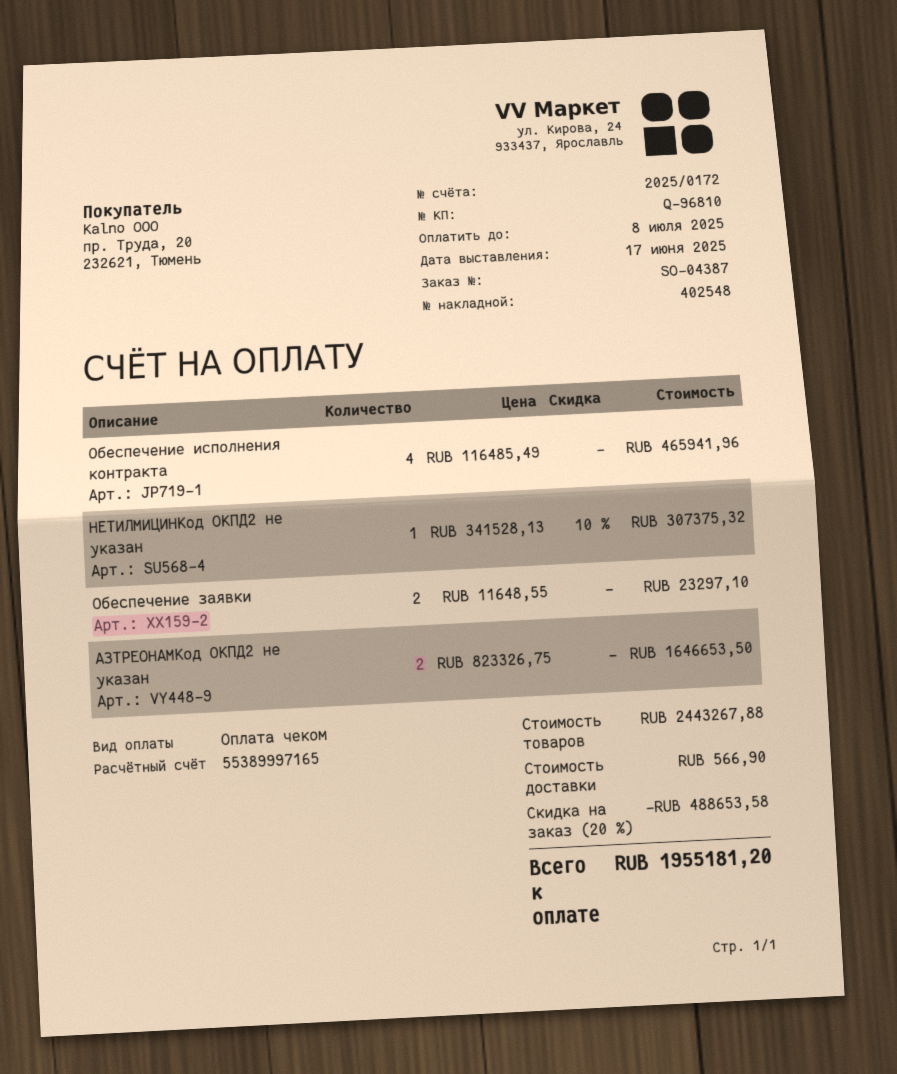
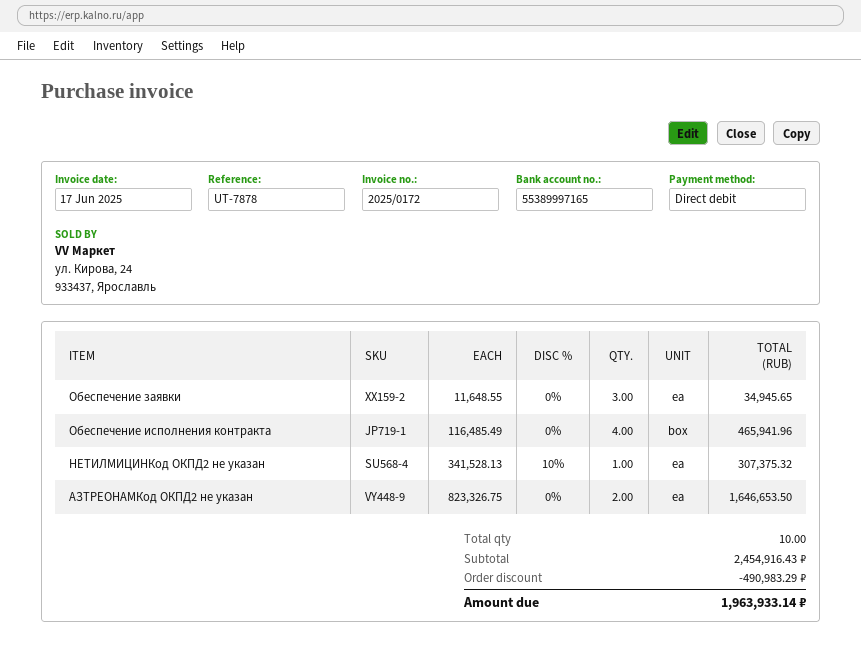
payment method: cheque -> direct debit
Обеспечение заявки: 2 x 11648.55 = 23297.10 -> 3 x 11648.55 = 34945.65
subtotal: 2443267.88 -> 2454916.43
discount: 488653.58 -> 490983.29
shipping: 566.90 -> none
total: 1955181.20 -> 1963933.14

